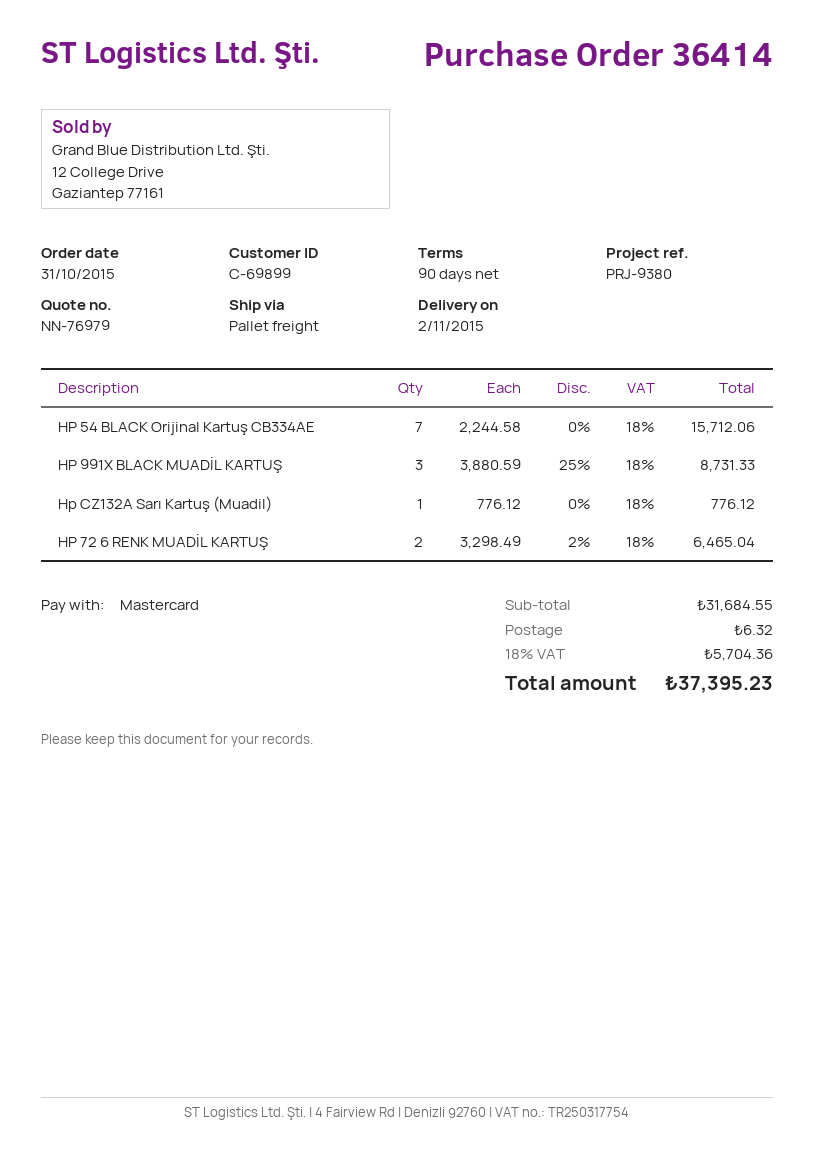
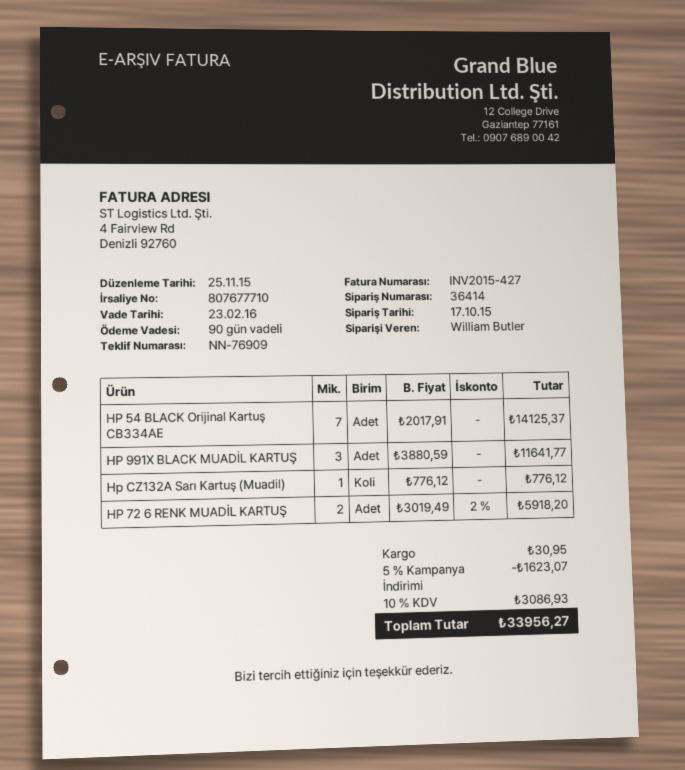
quote number: NN-76979 -> NN-76909
order date: 2015-10-31 -> 2015-10-17
HP 54 BLACK Orijinal Kartuş CB334AE: 7 x 2244.58 = 15712.06 -> 7 x 2017.91 = 14125.37
HP 991X BLACK MUADİL KARTUŞ: 3 x 3880.59 - 25% = 8731.33 -> 3 x 3880.59 = 11641.77
HP 72 6 RENK MUADİL KARTUŞ: 2 x 3298.49 - 2% = 6465.04 -> 2 x 3019.49 - 2% = 5918.20
discount: none -> 5% = 1623.07
shipping: 6.32 -> 30.95
tax: 18% = 5704.36 -> 10% = 3086.93
total: 37395.23 -> 33956.27

